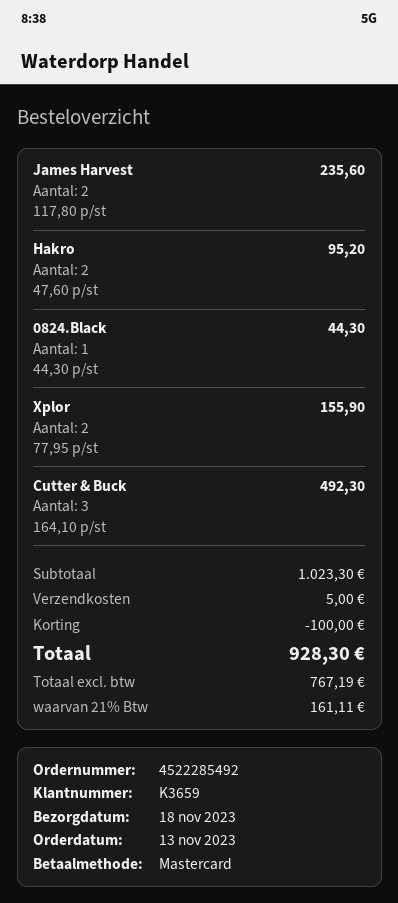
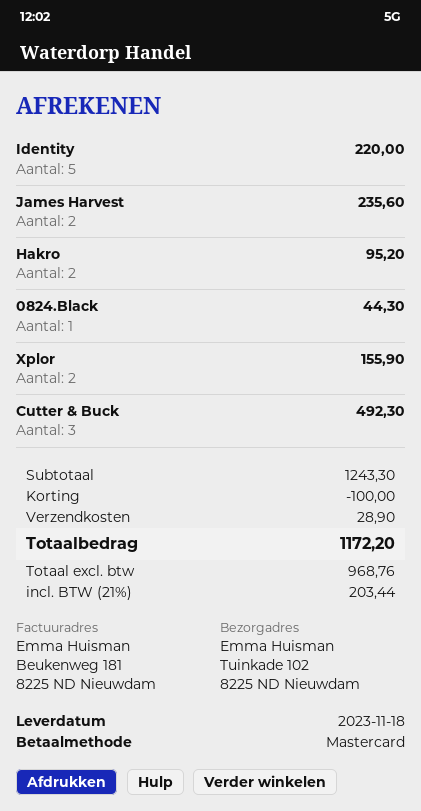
Identity: none -> 5 for 220.00
subtotal: 1023.30 -> 1243.30
shipping: 5.00 -> 28.90
net: 767.19 -> 968.76
tax: 21% = 161.11 -> 21% = 203.44
total: 928.30 -> 1172.20

